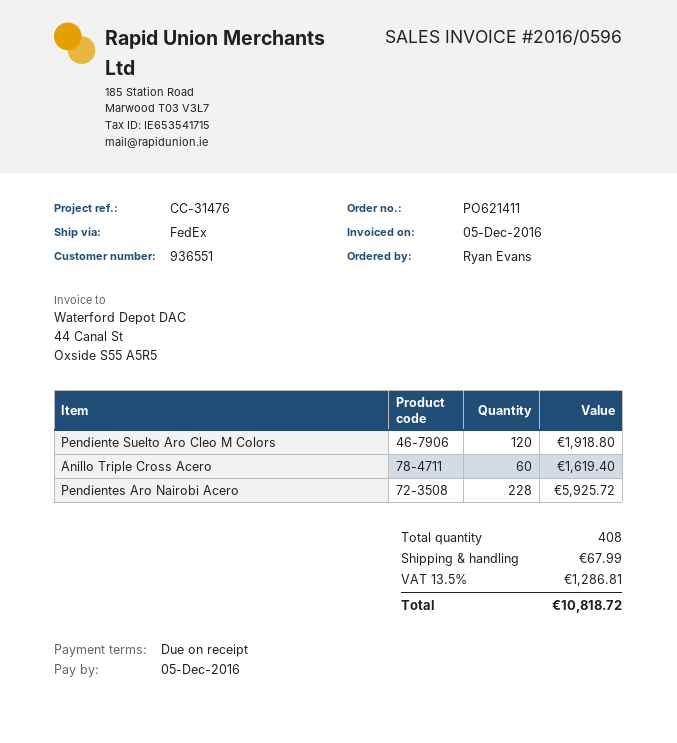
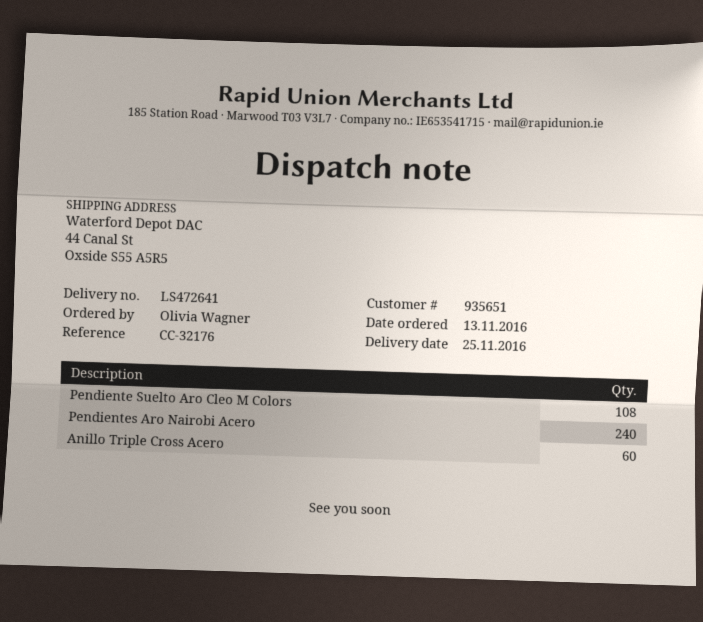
customer number: 936551 -> 935651
reference: CC-31476 -> CC-32176
ordered by: Ryan Evans -> Olivia Wagner
Pendiente Suelto Aro Cleo M Colors: 120 -> 108
Pendientes Aro Nairobi Acero: 228 -> 240

